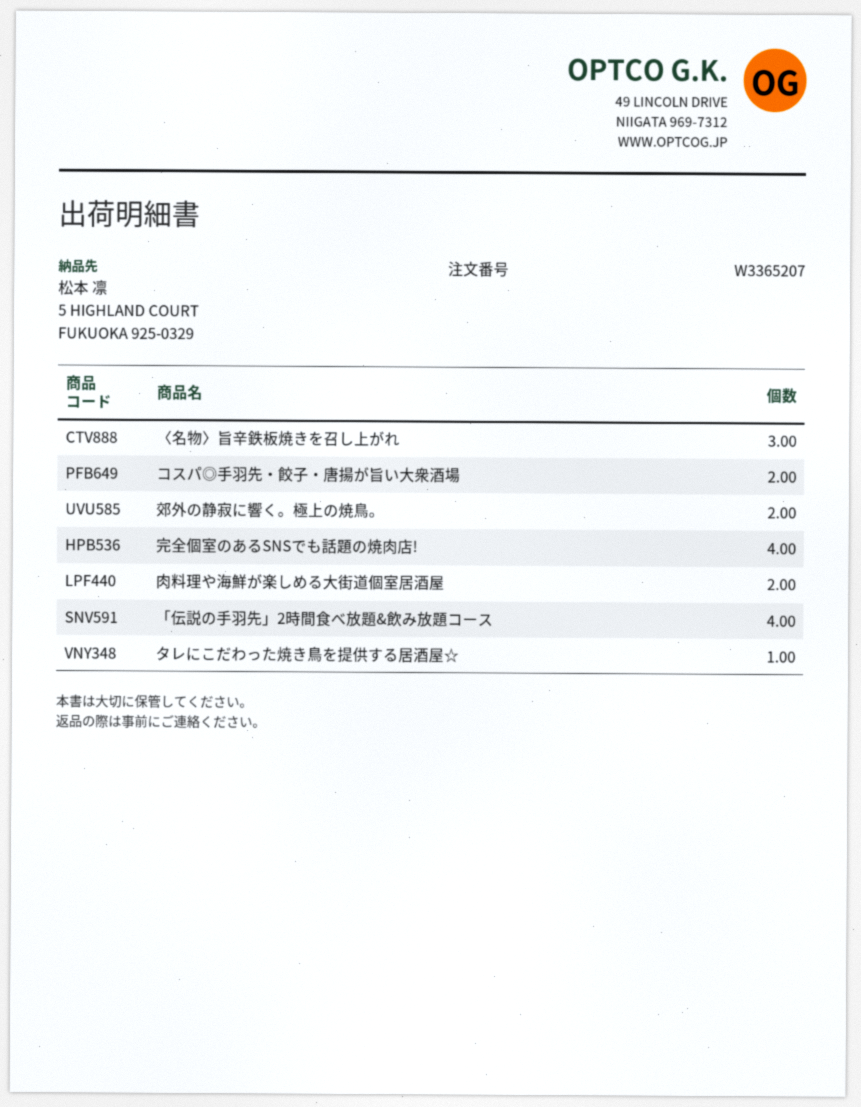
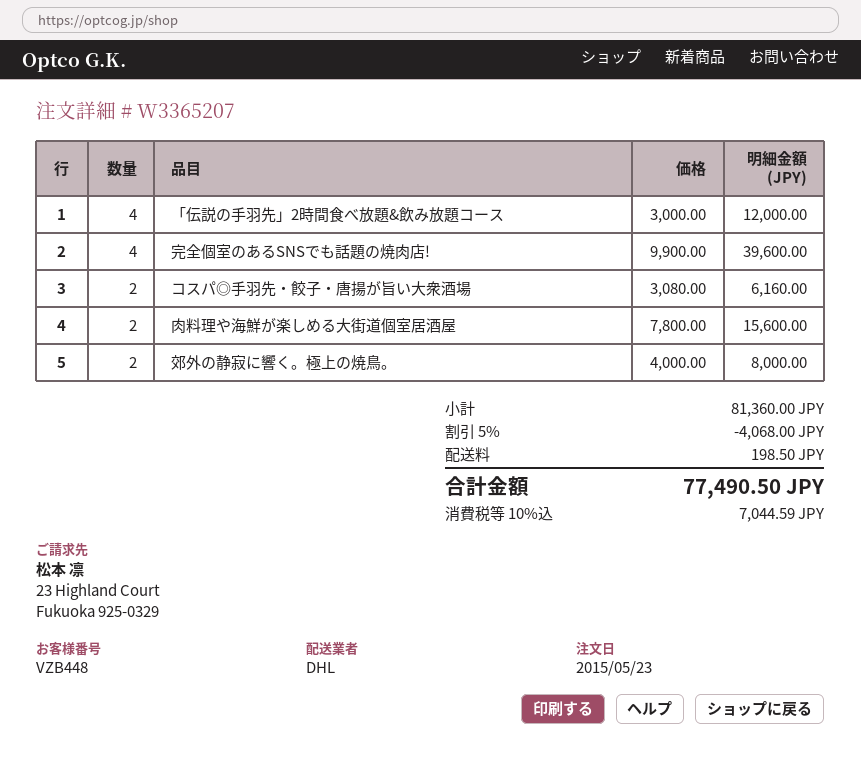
〈名物〉旨辛鉄板焼きを召し上がれ: 3 -> none
タレにこだわった焼き鳥を提供する居酒屋☆: 1 -> none

